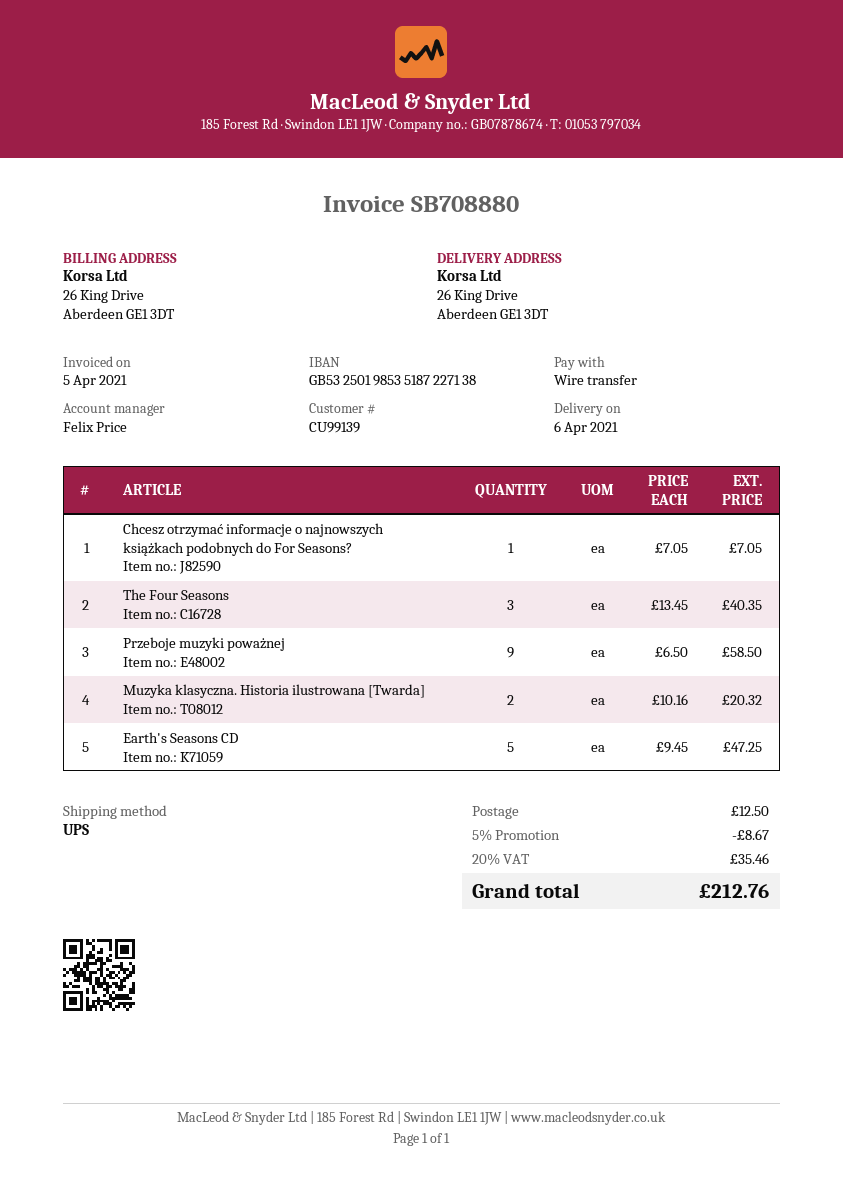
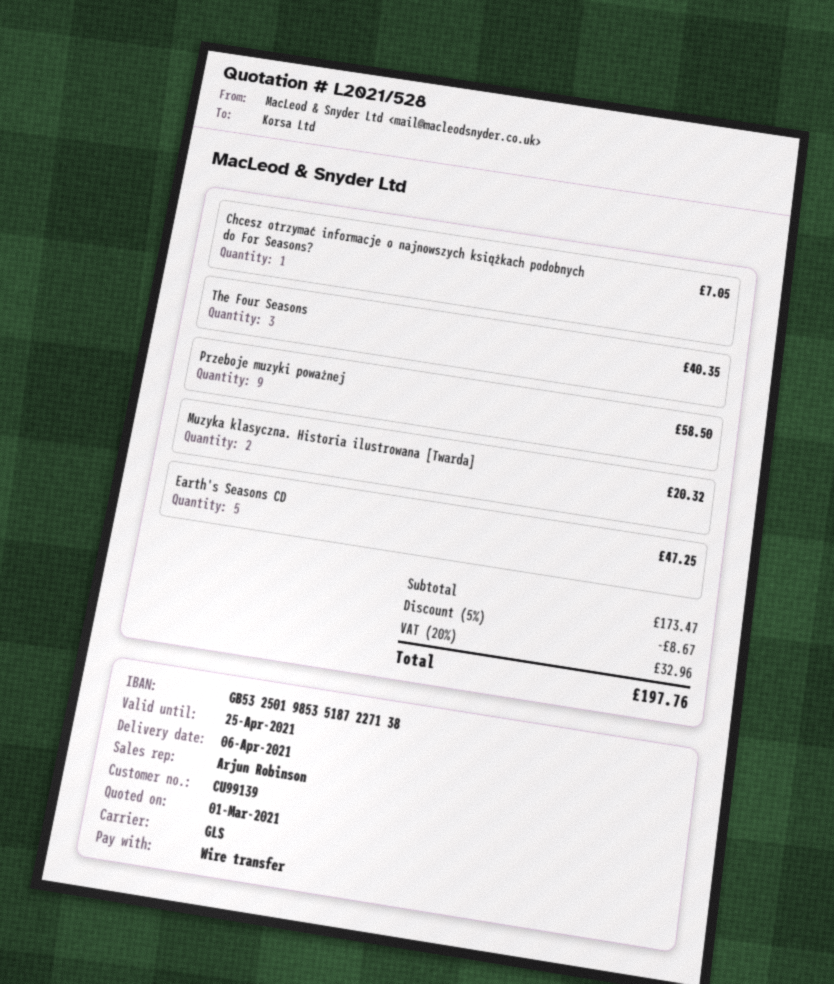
sales rep: Felix Price -> Arjun Robinson
shipping method: UPS -> GLS
shipping: 12.50 -> none
tax: 20% = 35.46 -> 20% = 32.96
total: 212.76 -> 197.76

